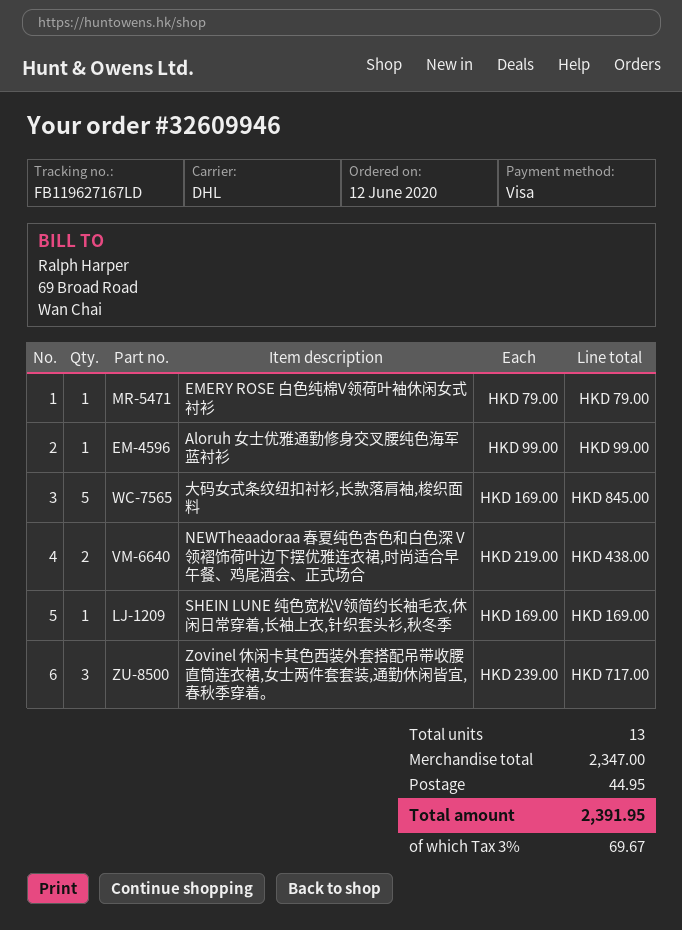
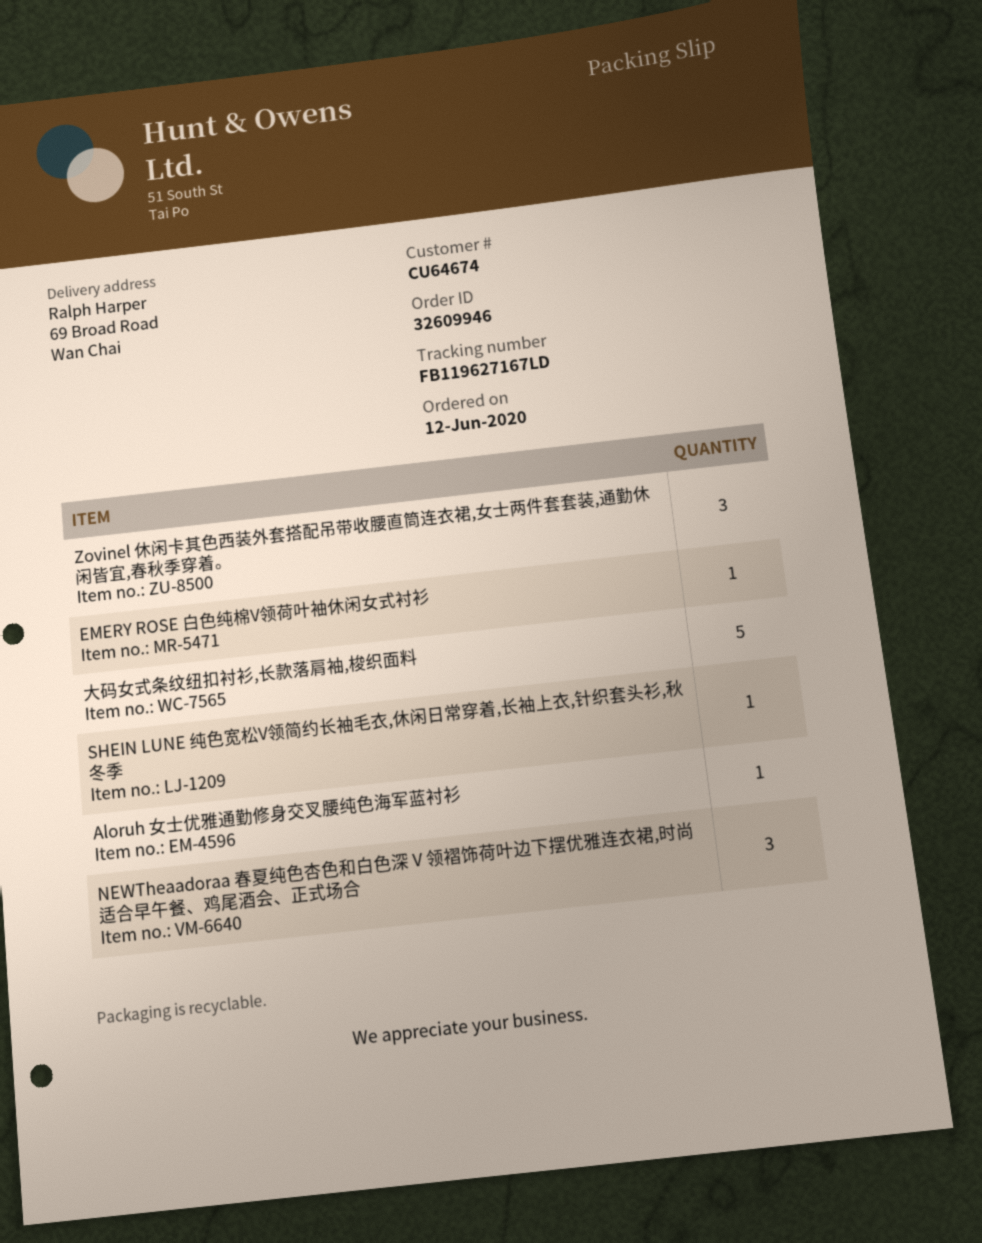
NEWTheaadoraa 春夏纯色杏色和白色深 V 领褶饰荷叶边下摆优雅连衣裙,时尚适合早午餐、鸡尾酒会、正式场合: 2 -> 3

